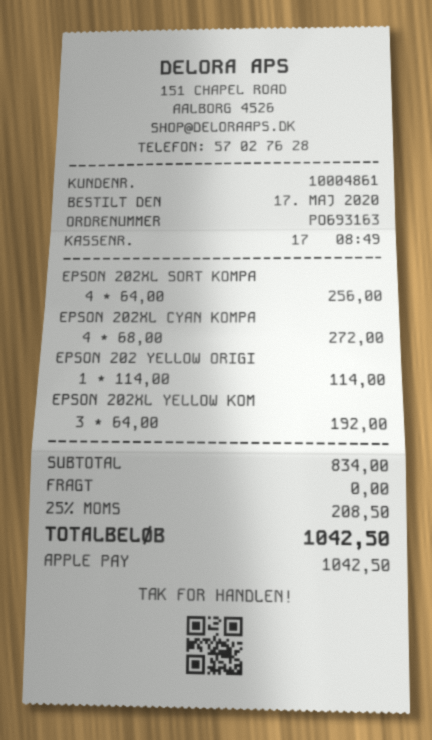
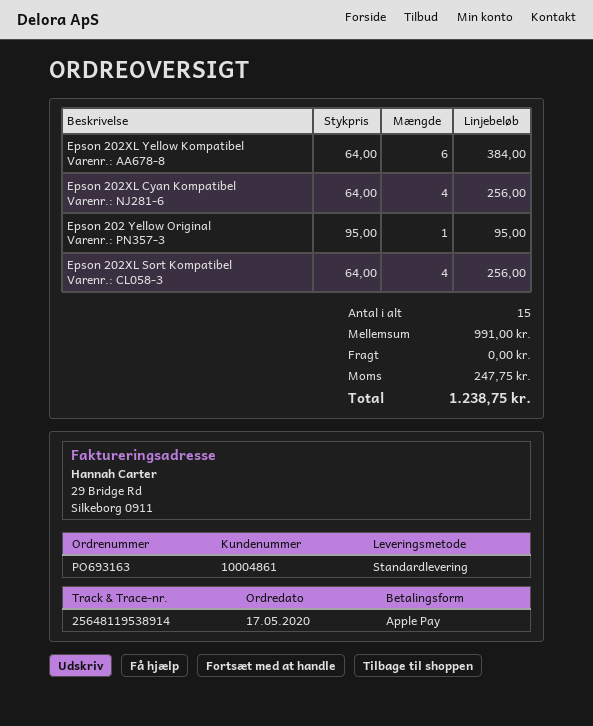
EPSON 202XL CYAN KOMPA: 4 x 68.00 = 272.00 -> 4 x 64.00 = 256.00
EPSON 202 YELLOW ORIGI: 1 x 114.00 = 114.00 -> 1 x 95.00 = 95.00
EPSON 202XL YELLOW KOM: 3 x 64.00 = 192.00 -> 6 x 64.00 = 384.00
subtotal: 834.00 -> 991.00
tax: 208.50 -> 247.75
total: 1042.50 -> 1238.75

